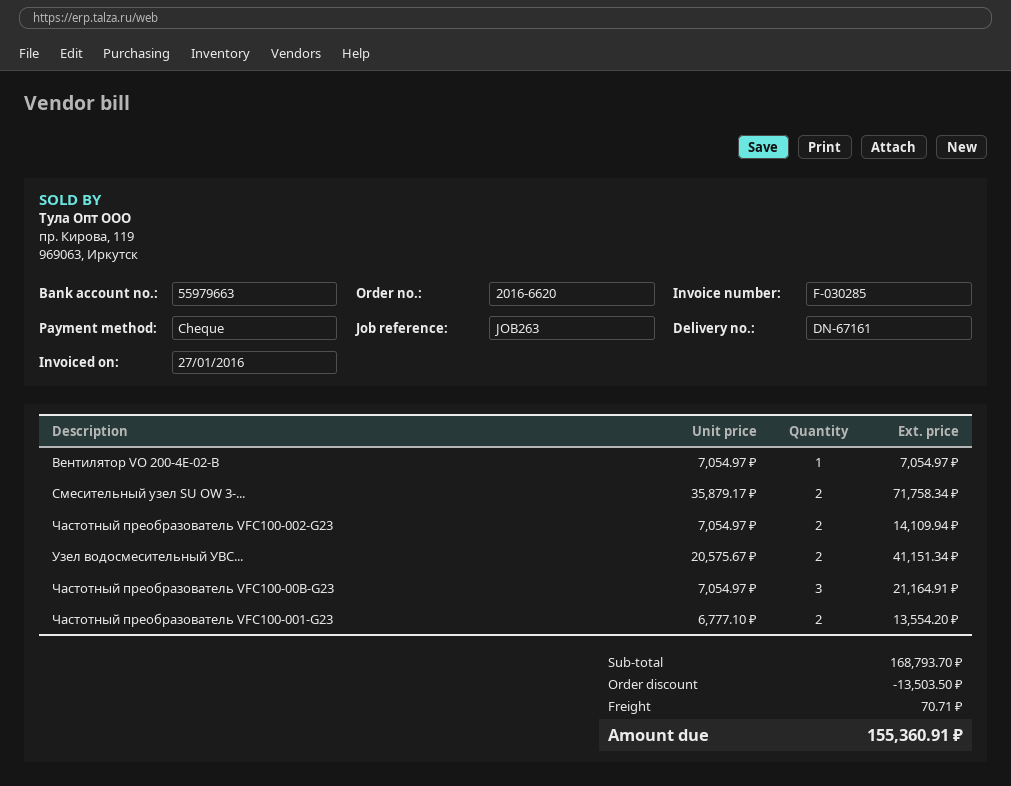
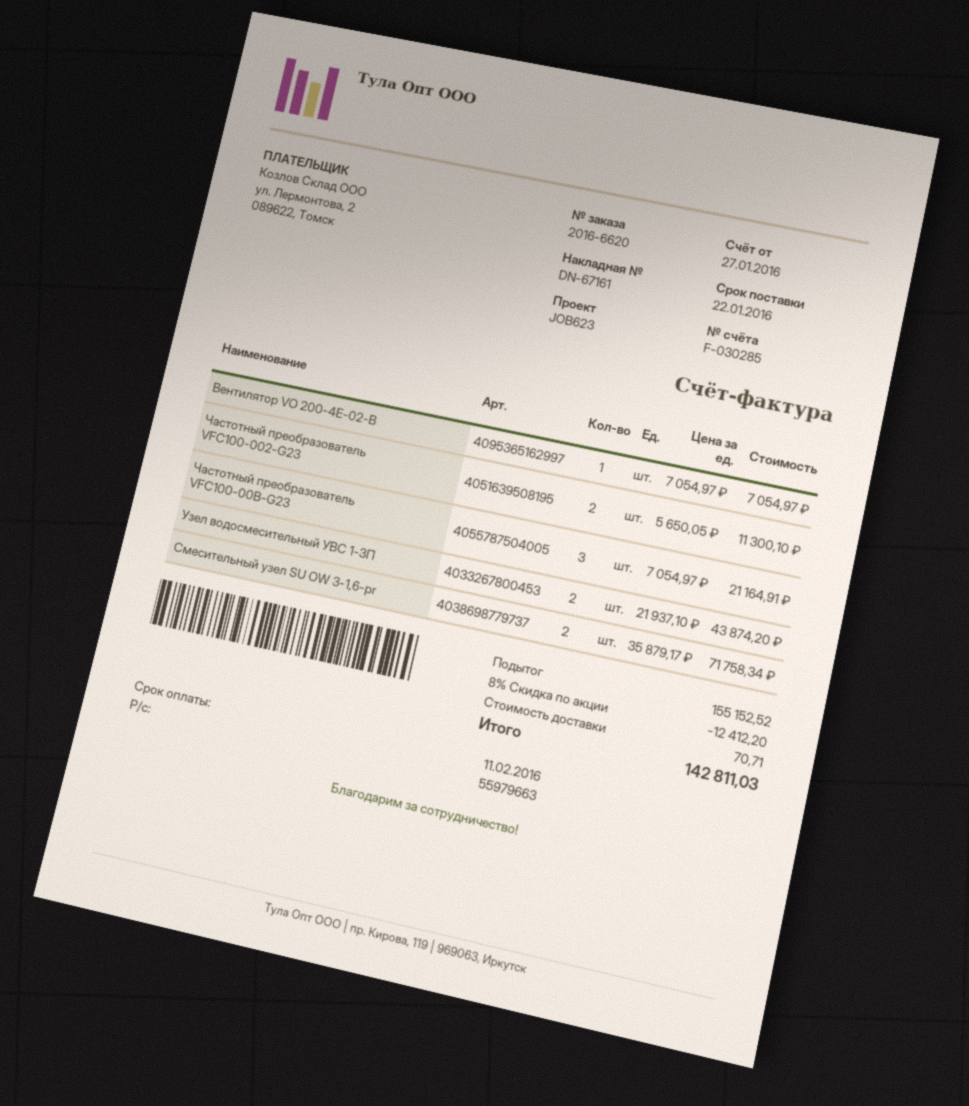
reference: JOB263 -> JOB623
Частотный преобразователь VFC100-002-G23: 2 x 7054.97 = 14109.94 -> 2 x 5650.05 = 11300.10
Узел водосмесительный УВС...: 2 x 20575.67 = 41151.34 -> 2 x 21937.10 = 43874.20
Частотный преобразователь VFC100-001-G23: 2 x 6777.10 = 13554.20 -> none
subtotal: 168793.70 -> 155152.52
discount: 13503.50 -> 12412.20
total: 155360.91 -> 142811.03

